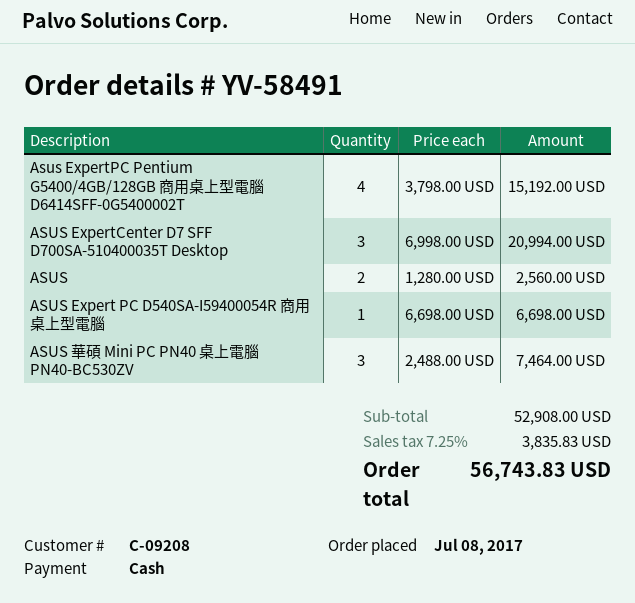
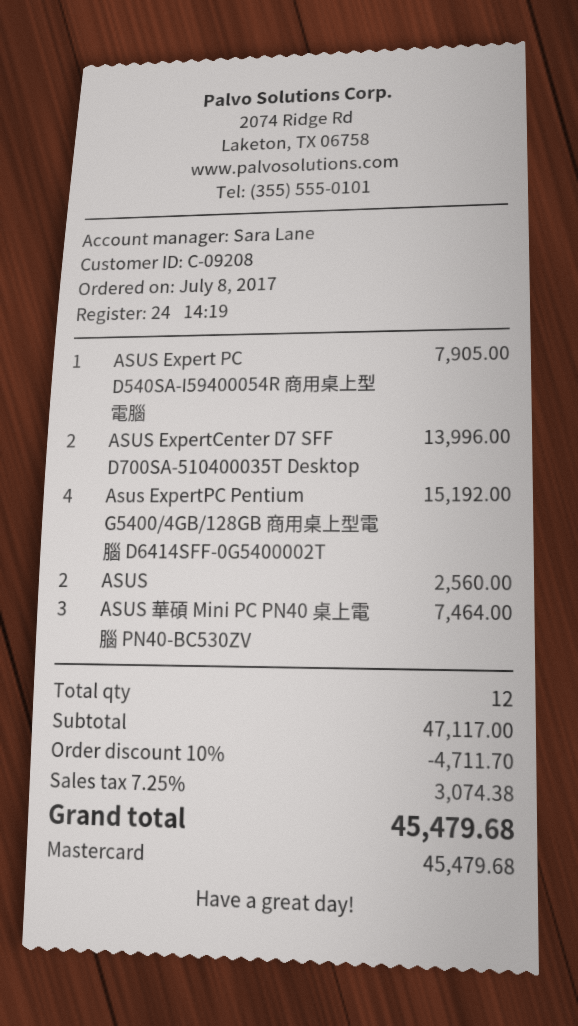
payment method: cash -> Mastercard
ASUS ExpertCenter D7 SFF D700SA-510400035T Desktop: 3 for 20994.00 -> 2 for 13996.00
ASUS Expert PC D540SA-I59400054R 商用桌上型電腦: 1 for 6698.00 -> 1 for 7905.00
subtotal: 52908.00 -> 47117.00
discount: none -> 10% = 4711.70
tax: 7.25% = 3835.83 -> 7.25% = 3074.38
total: 56743.83 -> 45479.68

